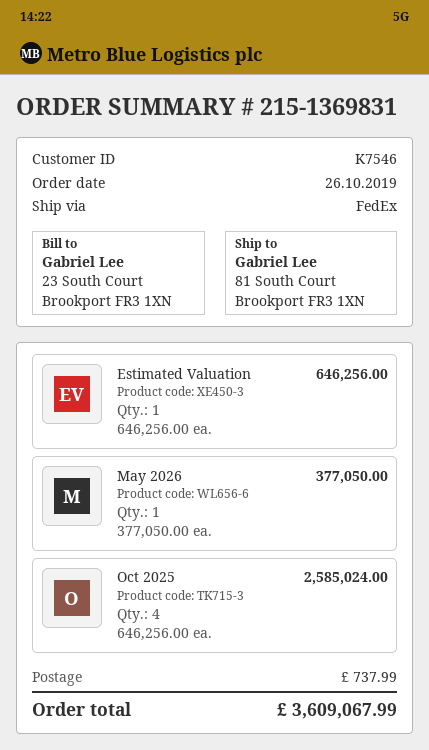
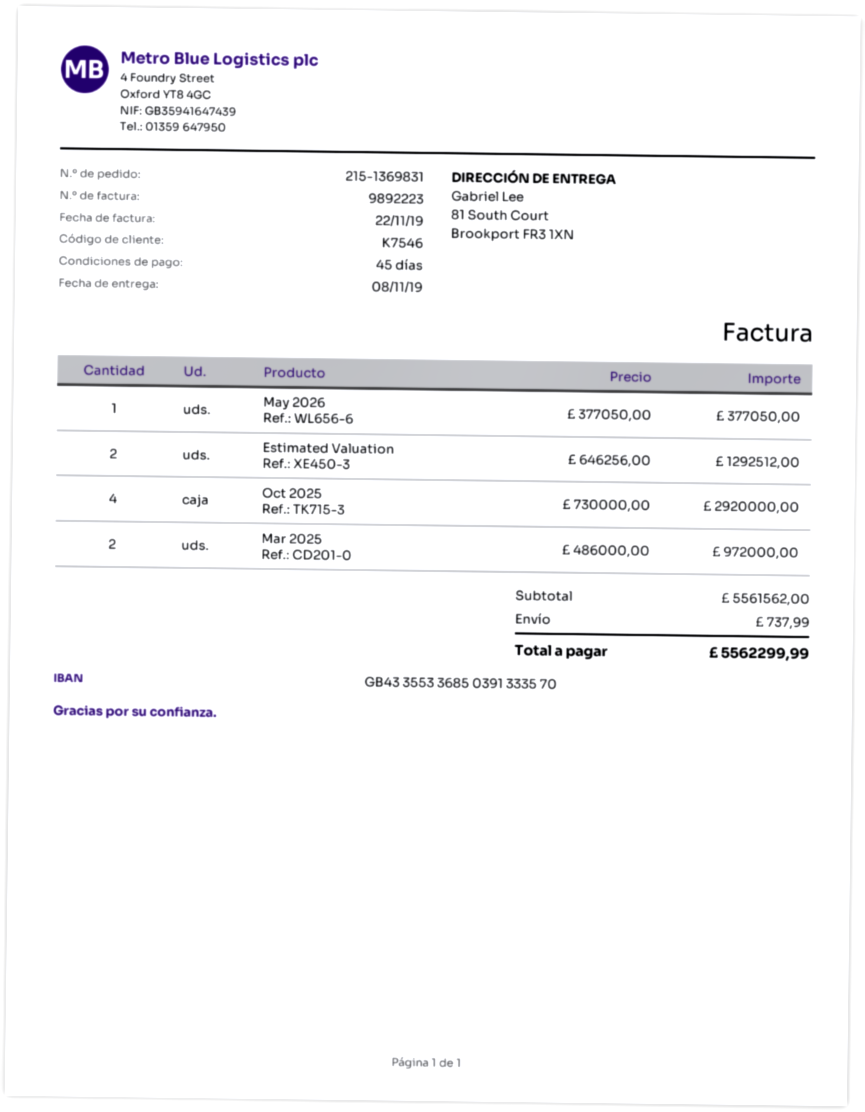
Estimated Valuation: 1 x 646256.00 = 646256.00 -> 2 x 646256.00 = 1292512.00
Oct 2025: 4 x 646256.00 = 2585024.00 -> 4 x 730000.00 = 2920000.00
Mar 2025: none -> 2 x 486000.00 = 972000.00
total: 3609067.99 -> 5562299.99

